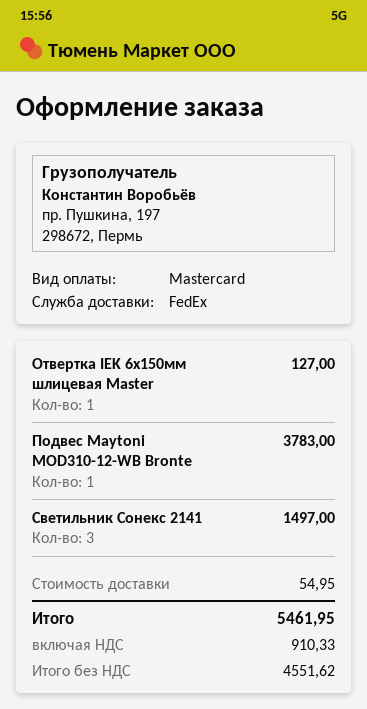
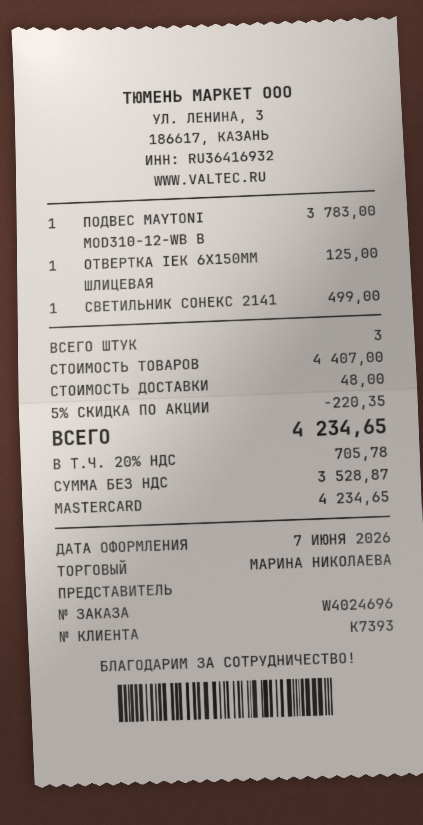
Отвертка IEK 6х150мм шлицевая Master: 1 for 127.00 -> 1 for 125.00
Светильник Сонекс 2141: 3 for 1497.00 -> 1 for 499.00
discount: none -> 5% = 220.35
shipping: 54.95 -> 48.00
net: 4551.62 -> 3528.87
tax: 910.33 -> 705.78
total: 5461.95 -> 4234.65

